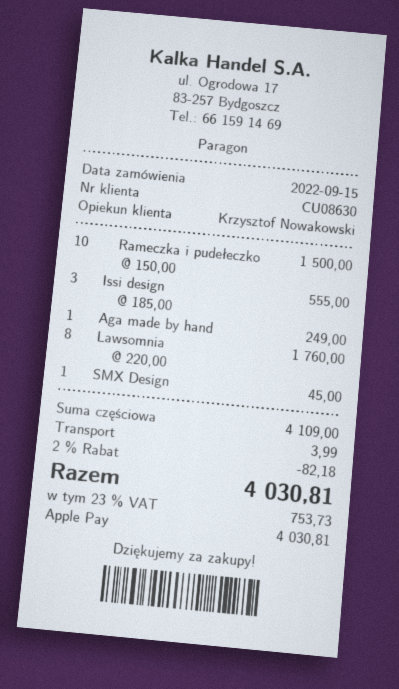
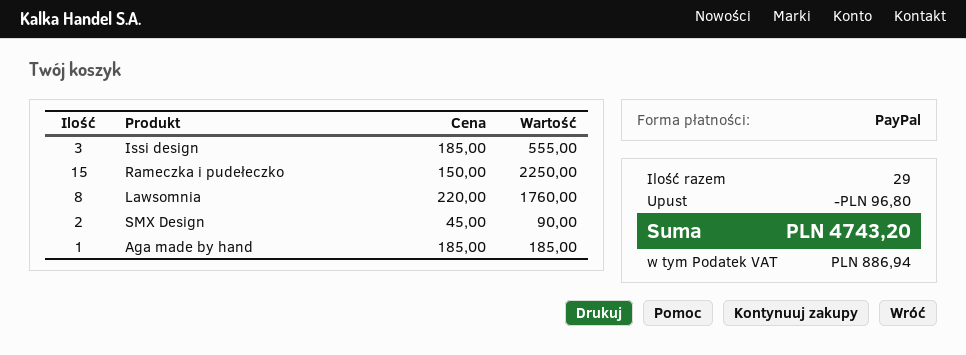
payment method: Apple Pay -> PayPal
Rameczka i pudełeczko: 10 x 150.00 = 1500.00 -> 15 x 150.00 = 2250.00
Aga made by hand: 1 x 249.00 = 249.00 -> 1 x 185.00 = 185.00
SMX Design: 1 x 45.00 = 45.00 -> 2 x 45.00 = 90.00
discount: 82.18 -> 96.80
shipping: 3.99 -> none
tax: 753.73 -> 886.94
total: 4030.81 -> 4743.20

